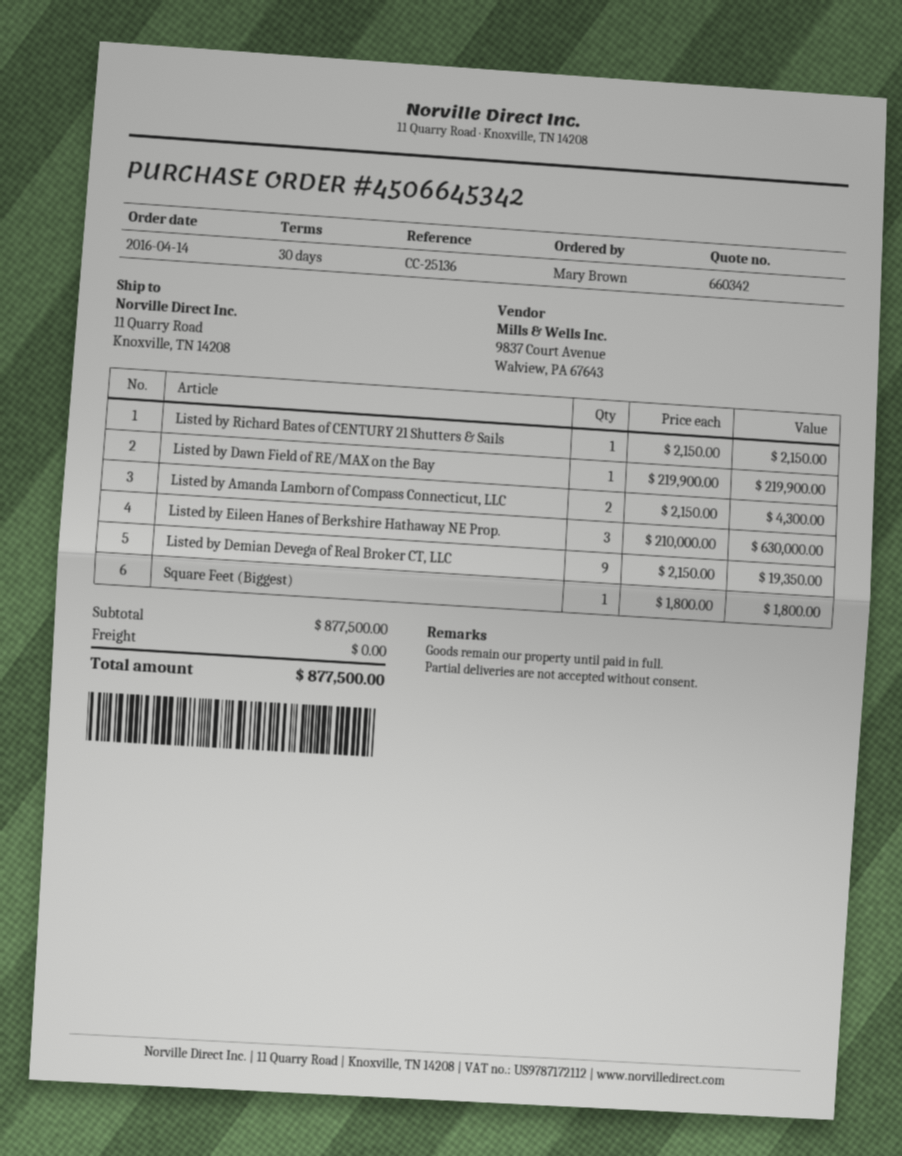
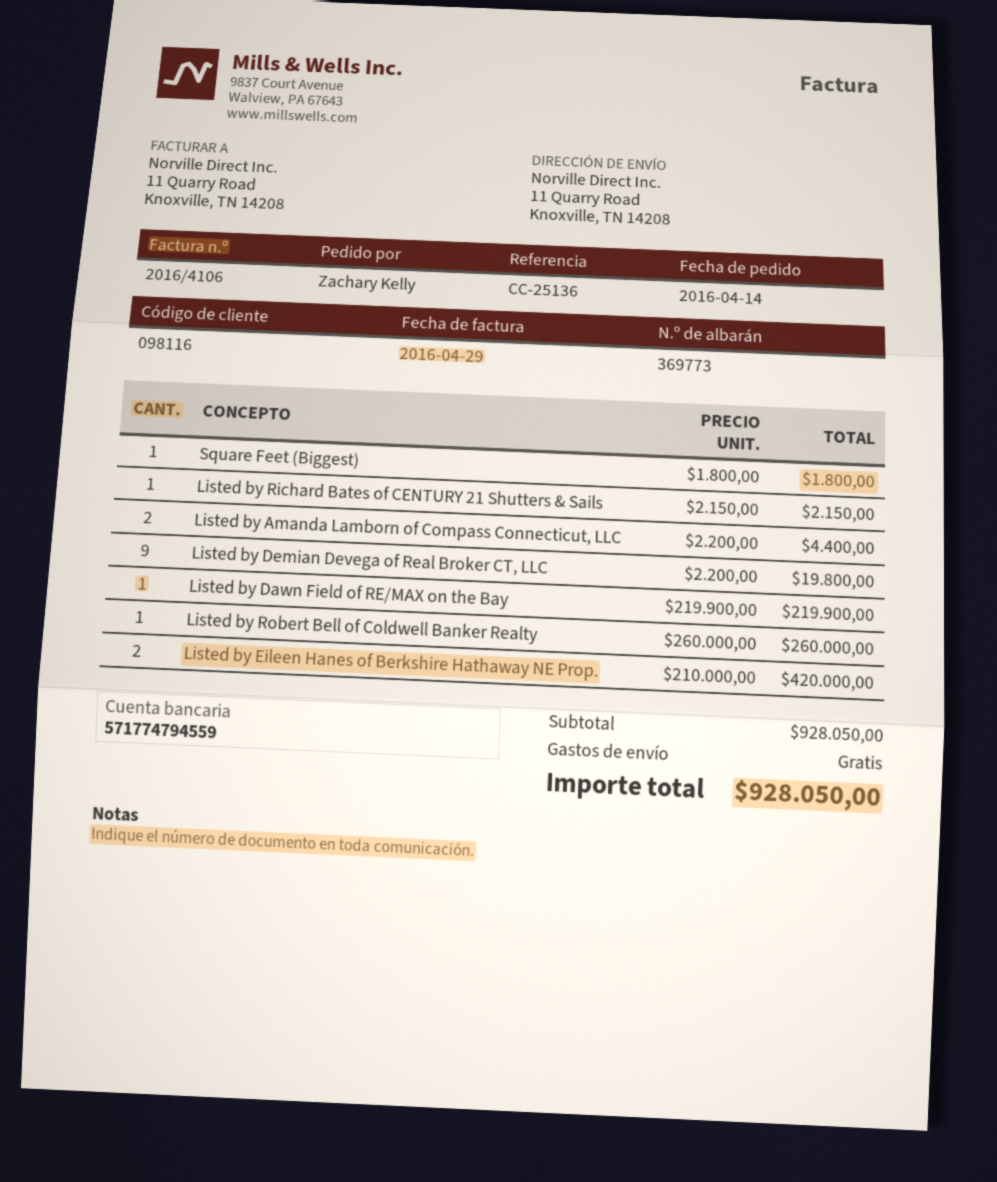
ordered by: Mary Brown -> Zachary Kelly
Listed by Amanda Lamborn of Compass Connecticut, LLC: 2 x 2150.00 = 4300.00 -> 2 x 2200.00 = 4400.00
Listed by Eileen Hanes of Berkshire Hathaway NE Prop.: 3 x 210000.00 = 630000.00 -> 2 x 210000.00 = 420000.00
Listed by Demian Devega of Real Broker CT, LLC: 9 x 2150.00 = 19350.00 -> 9 x 2200.00 = 19800.00
Listed by Robert Bell of Coldwell Banker Realty: none -> 1 x 260000.00 = 260000.00
subtotal: 877500.00 -> 928050.00
total: 877500.00 -> 928050.00

